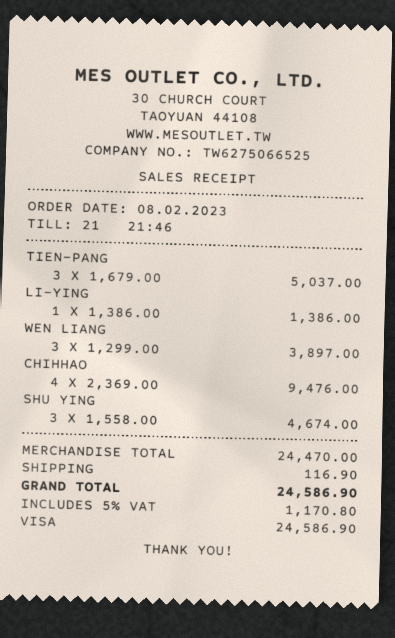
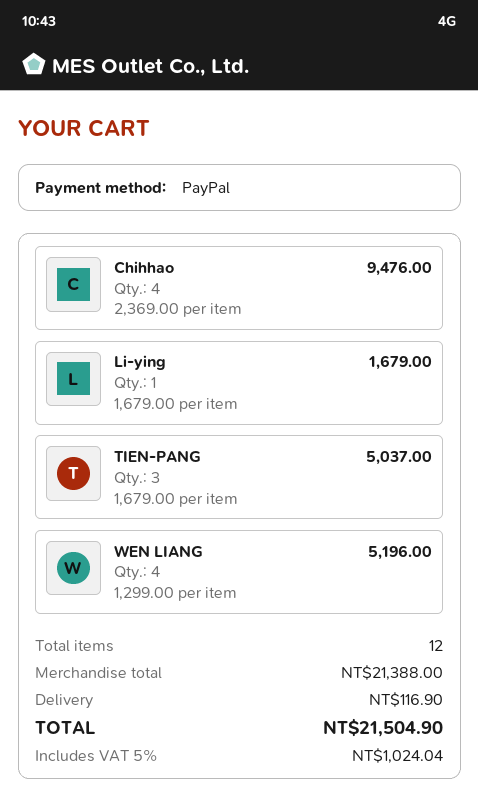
payment method: Visa -> PayPal
LI-YING: 1 x 1386.00 = 1386.00 -> 1 x 1679.00 = 1679.00
WEN LIANG: 3 x 1299.00 = 3897.00 -> 4 x 1299.00 = 5196.00
SHU YING: 3 x 1558.00 = 4674.00 -> none
subtotal: 24470.00 -> 21388.00
tax: 5% = 1170.80 -> 5% = 1024.04
total: 24586.90 -> 21504.90

